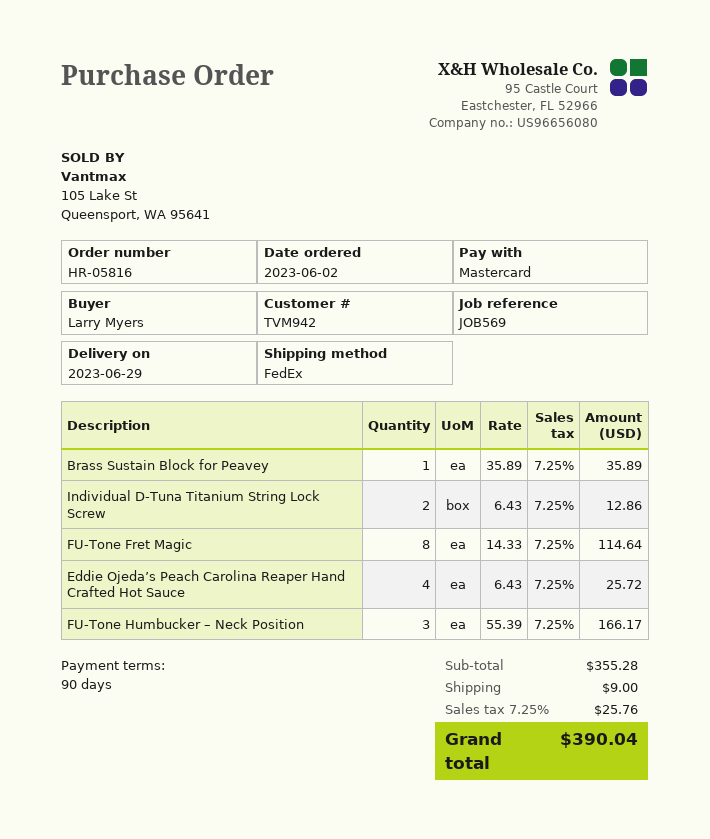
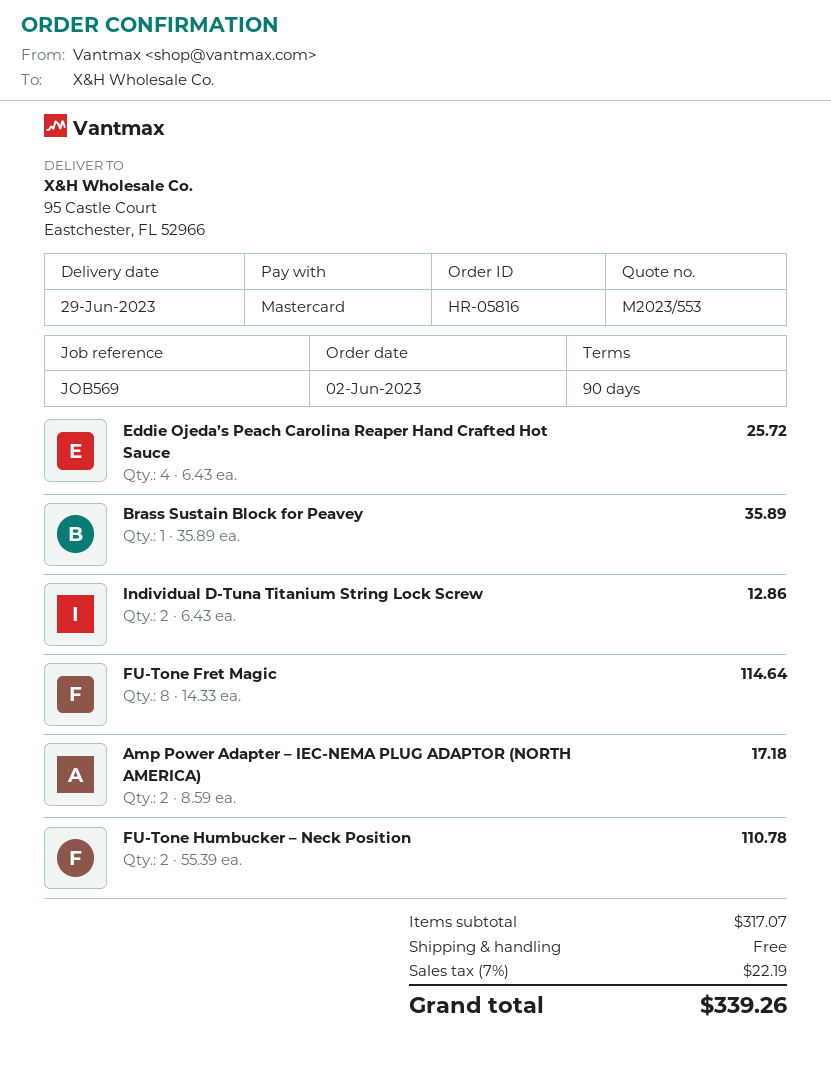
FU-Tone Humbucker – Neck Position: 3 x 55.39 = 166.17 -> 2 x 55.39 = 110.78
Amp Power Adapter – IEC-NEMA PLUG ADAPTOR (NORTH AMERICA): none -> 2 x 8.59 = 17.18
subtotal: 355.28 -> 317.07
shipping: 9.00 -> 0.00
tax: 7.25% = 25.76 -> 7% = 22.19
total: 390.04 -> 339.26

